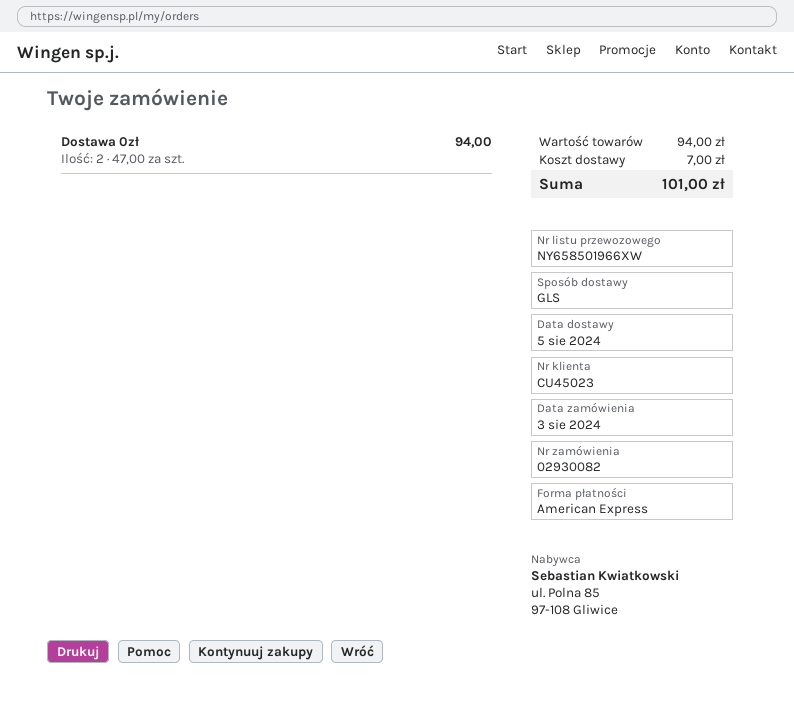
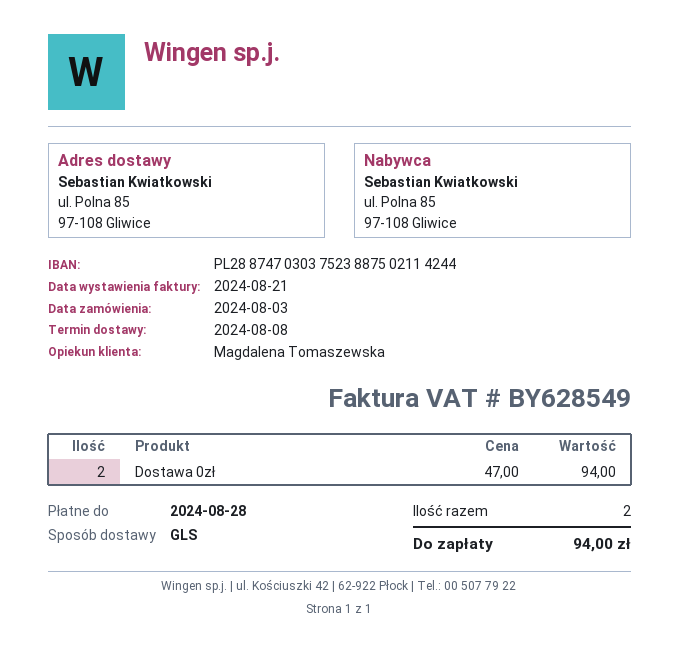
delivery date: 2024-08-05 -> 2024-08-08
shipping: 7.00 -> none
total: 101.00 -> 94.00

